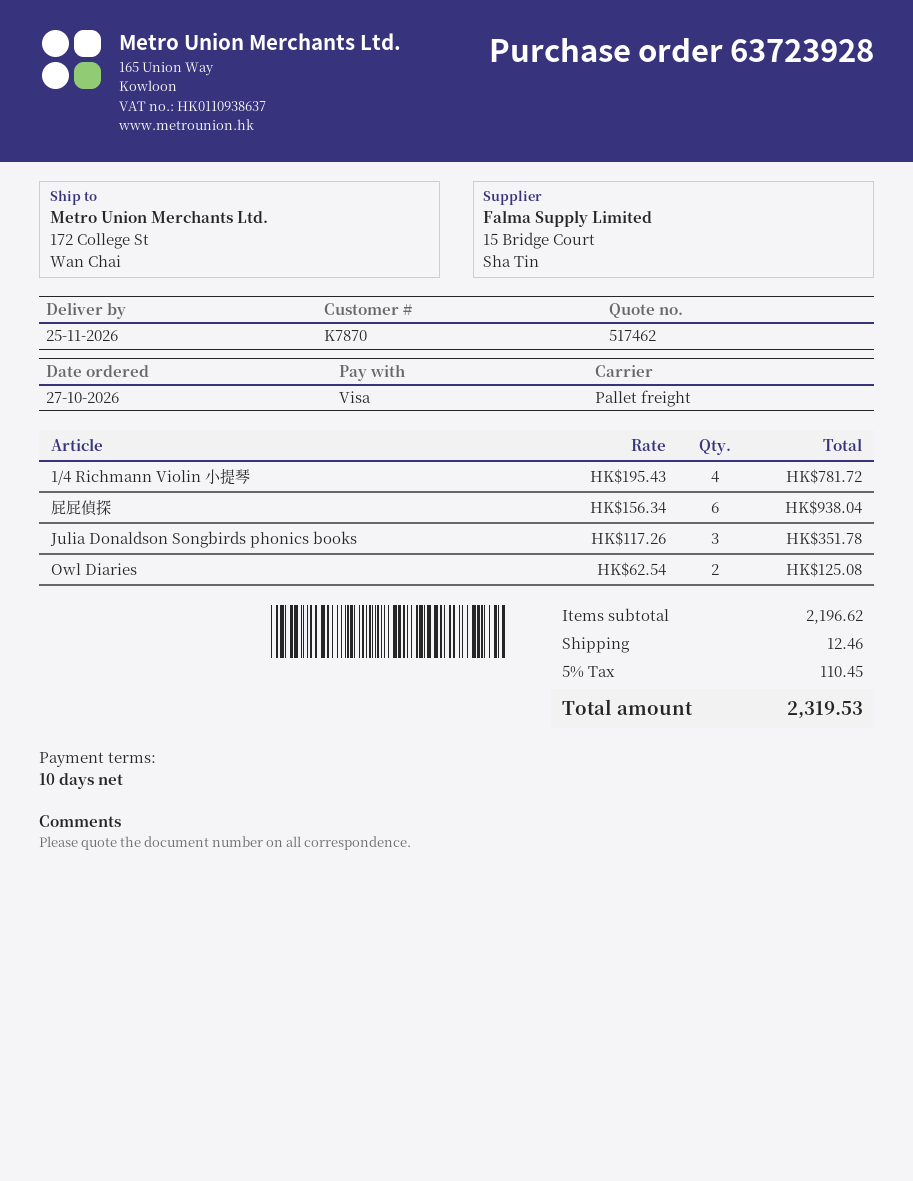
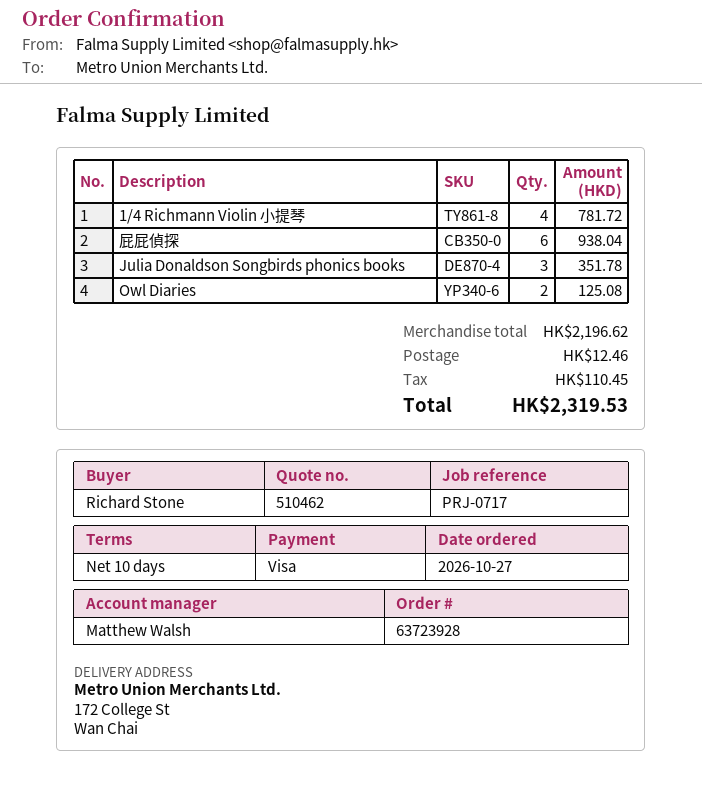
quote number: 517462 -> 510462

